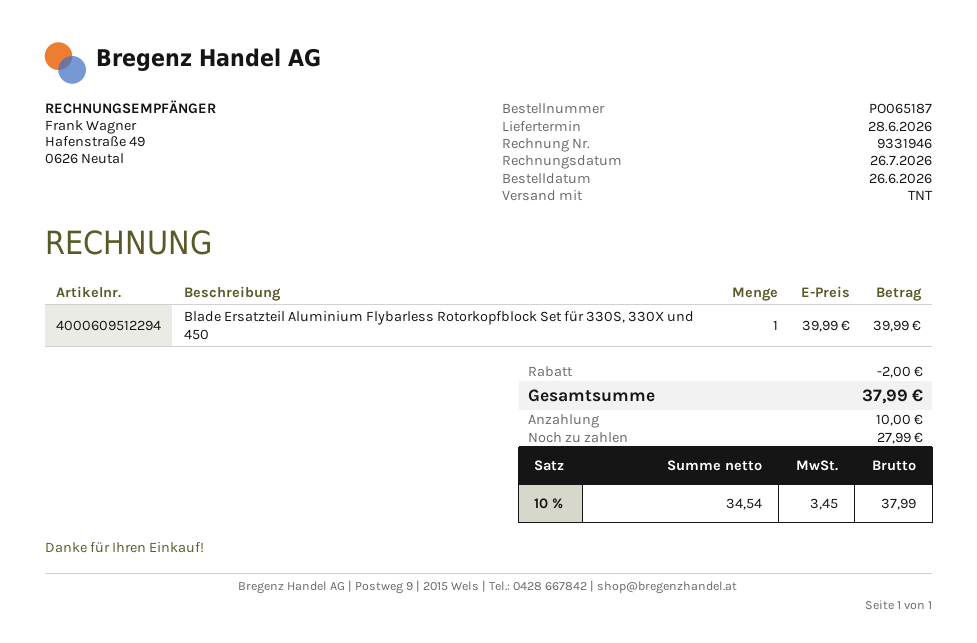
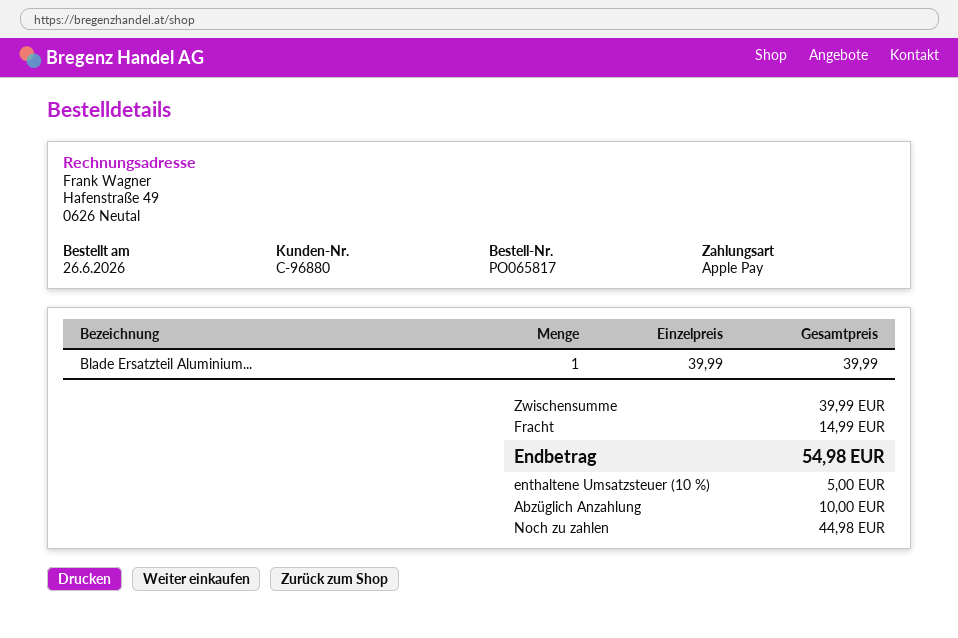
order number: PO065187 -> PO065817
discount: 2.00 -> none
shipping: none -> 14.99
tax: 10% = 3.45 -> 10% = 5.00
total: 37.99 -> 54.98
balance: 27.99 -> 44.98

